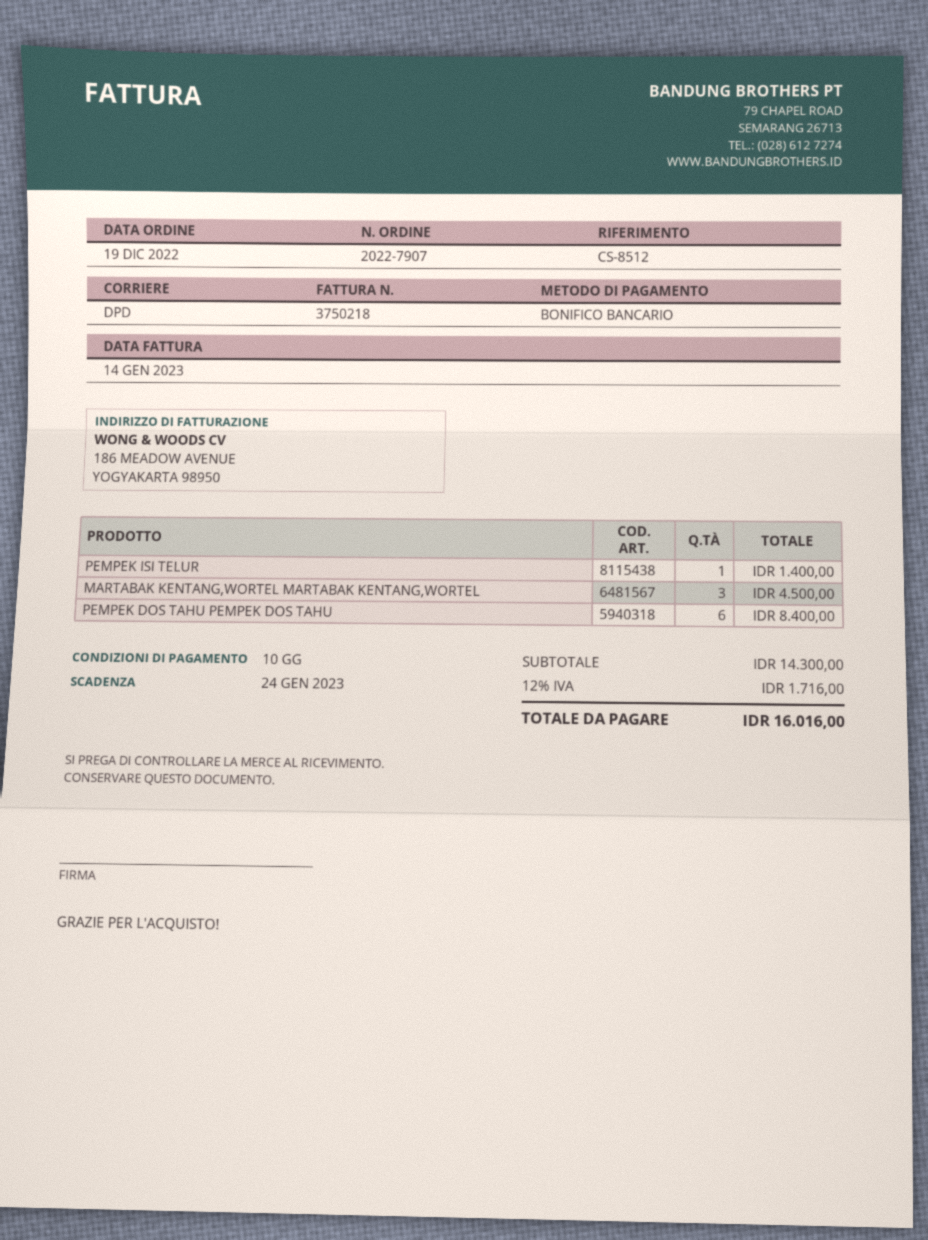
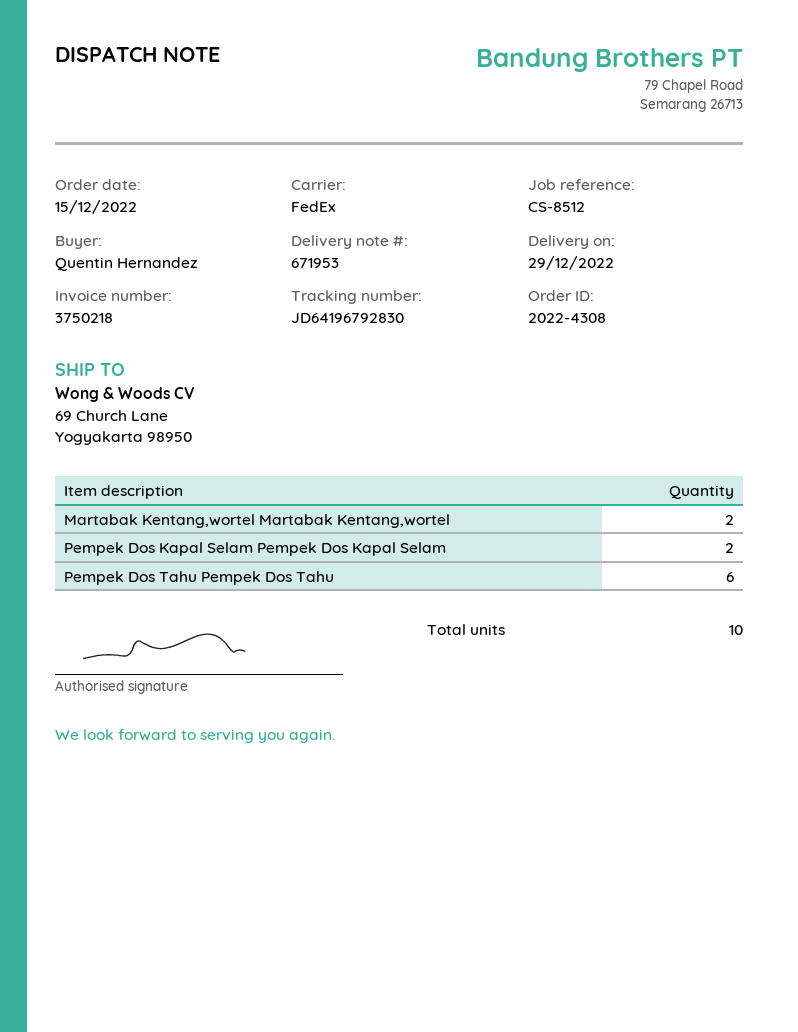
order number: 2022-7907 -> 2022-4308
order date: 2022-12-19 -> 2022-12-15
shipping method: DPD -> FedEx
PEMPEK ISI TELUR: 1 -> none
MARTABAK KENTANG,WORTEL MARTABAK KENTANG,WORTEL: 3 -> 2
Pempek Dos Kapal Selam Pempek Dos Kapal Selam: none -> 2

